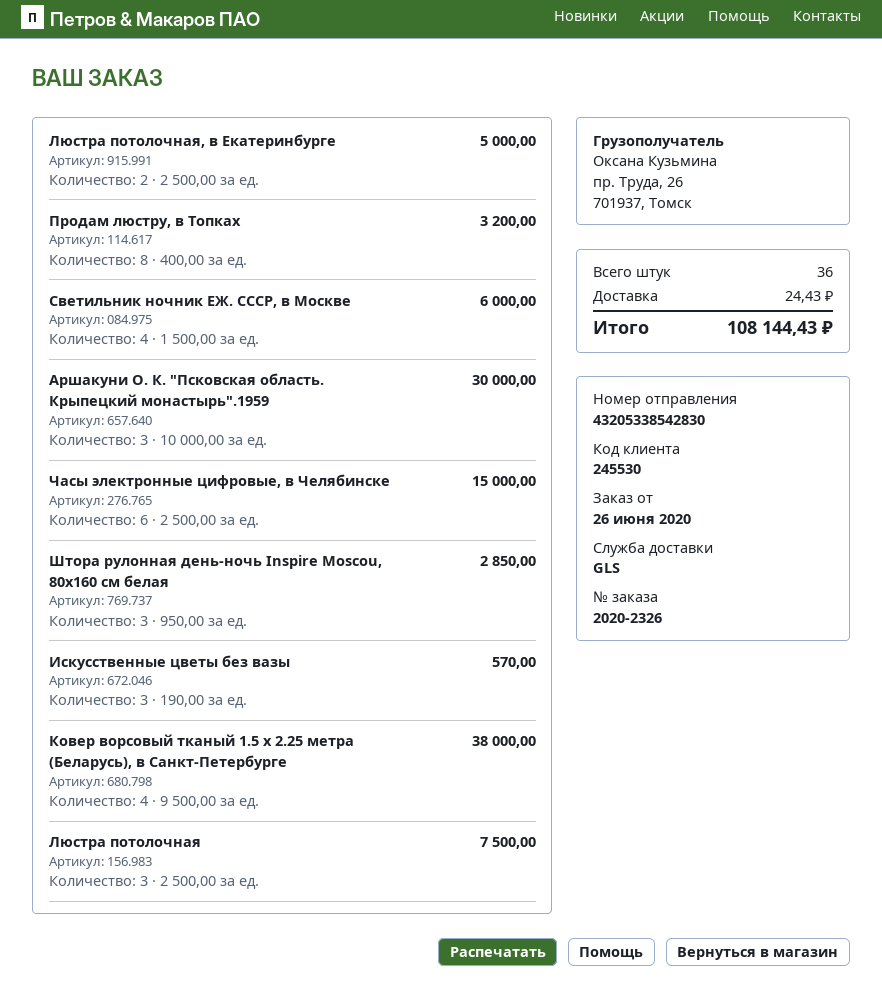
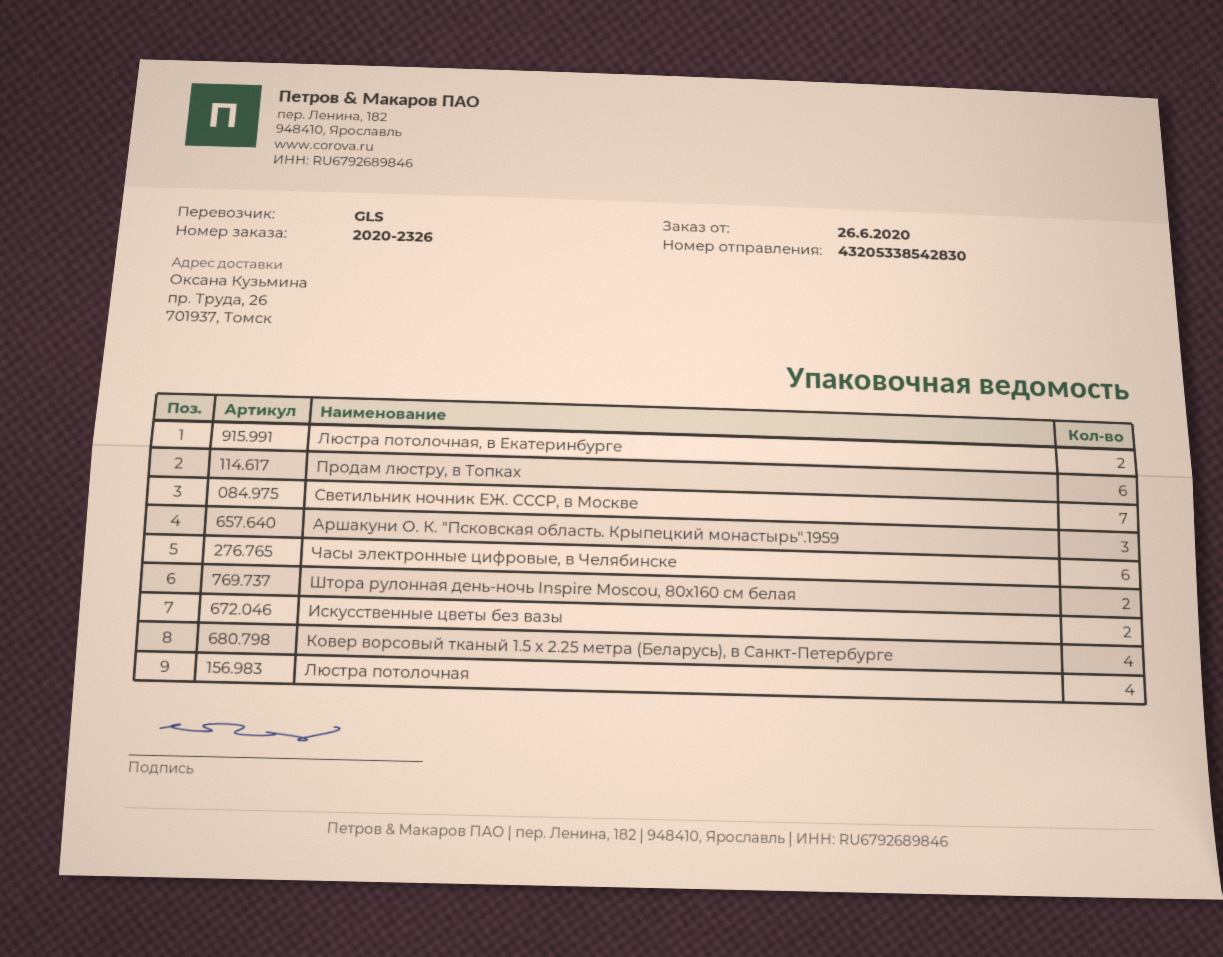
Продам люстру, в Топках: 8 -> 6
Светильник ночник ЕЖ. СССР, в Москве: 4 -> 7
Штора рулонная день-ночь Inspire Moscou, 80х160 см белая: 3 -> 2
Искусственные цветы без вазы: 3 -> 2
Люстра потолочная: 3 -> 4

